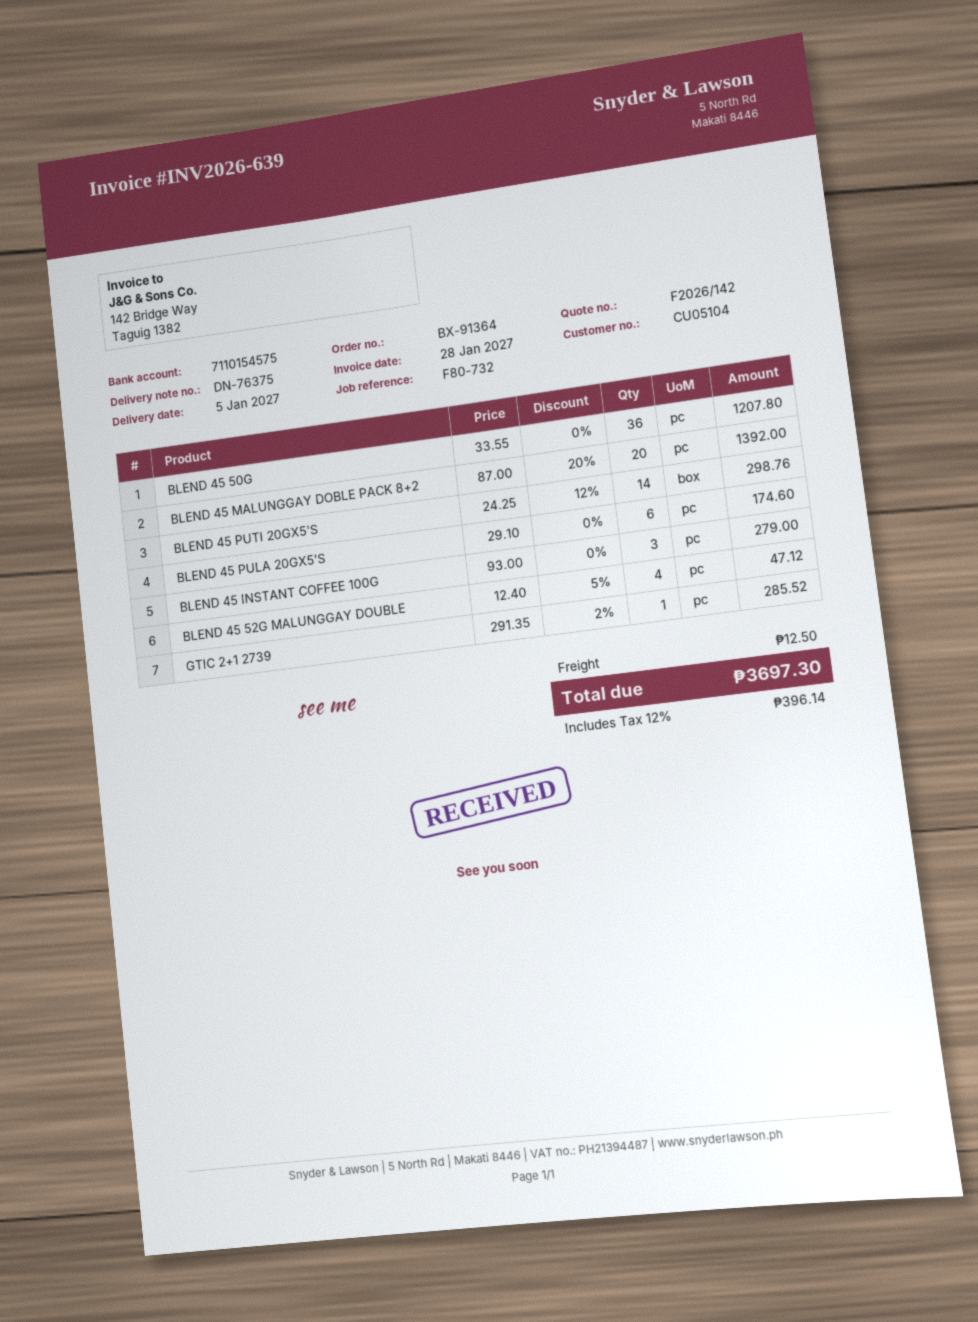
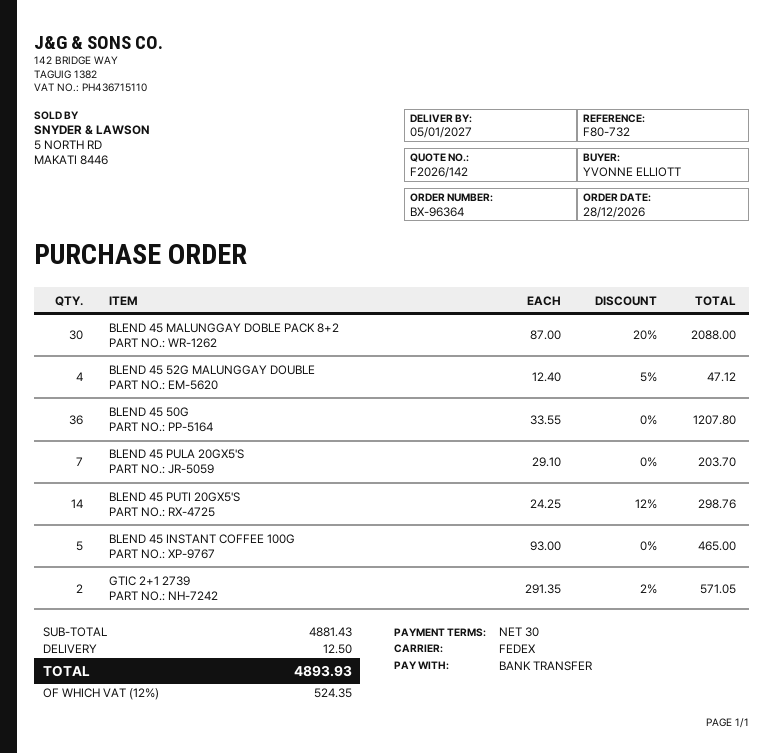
order number: BX-91364 -> BX-96364
BLEND 45 MALUNGGAY DOBLE PACK 8+2: 20 x 87.00 - 20% = 1392.00 -> 30 x 87.00 - 20% = 2088.00
BLEND 45 PULA 20GX5'S: 6 x 29.10 = 174.60 -> 7 x 29.10 = 203.70
BLEND 45 INSTANT COFFEE 100G: 3 x 93.00 = 279.00 -> 5 x 93.00 = 465.00
GTIC 2+1 2739: 1 x 291.35 - 2% = 285.52 -> 2 x 291.35 - 2% = 571.05
tax: 12% = 396.14 -> 12% = 524.35
total: 3697.30 -> 4893.93

